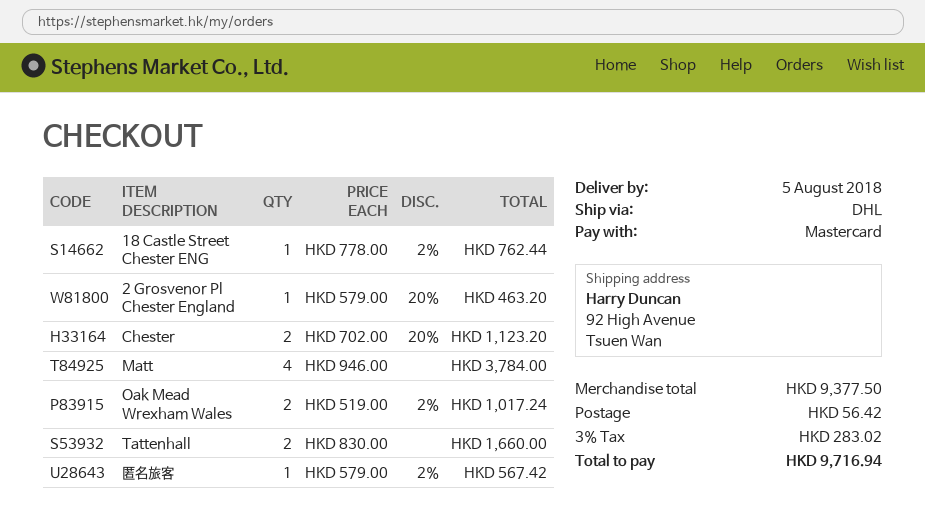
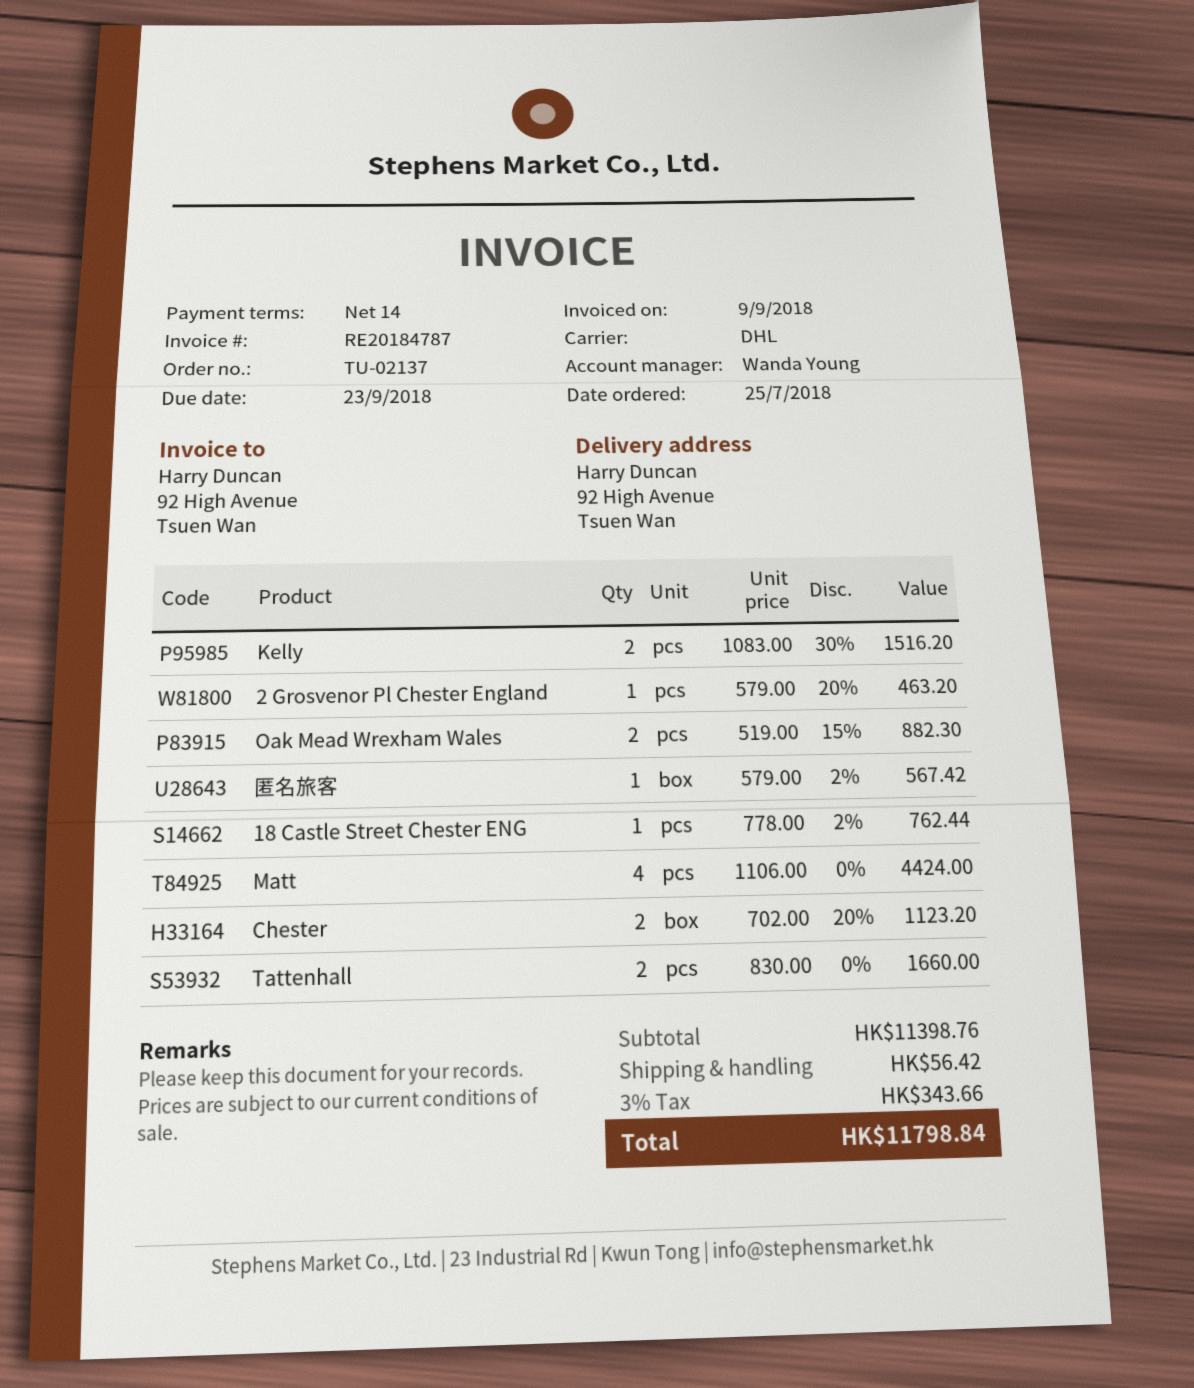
Matt: 4 x 946.00 = 3784.00 -> 4 x 1106.00 = 4424.00
Oak Mead Wrexham Wales: 2 x 519.00 - 2% = 1017.24 -> 2 x 519.00 - 15% = 882.30
Kelly: none -> 2 x 1083.00 - 30% = 1516.20
subtotal: 9377.50 -> 11398.76
tax: 3% = 283.02 -> 3% = 343.66
total: 9716.94 -> 11798.84

